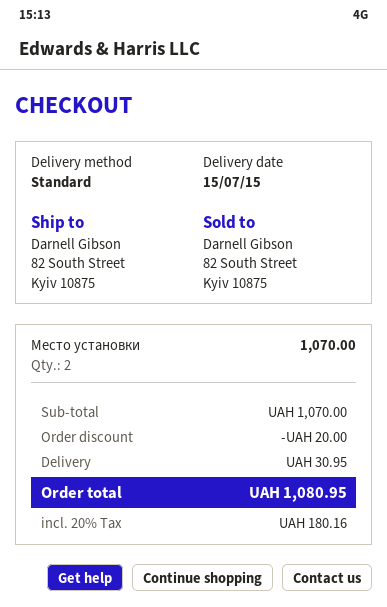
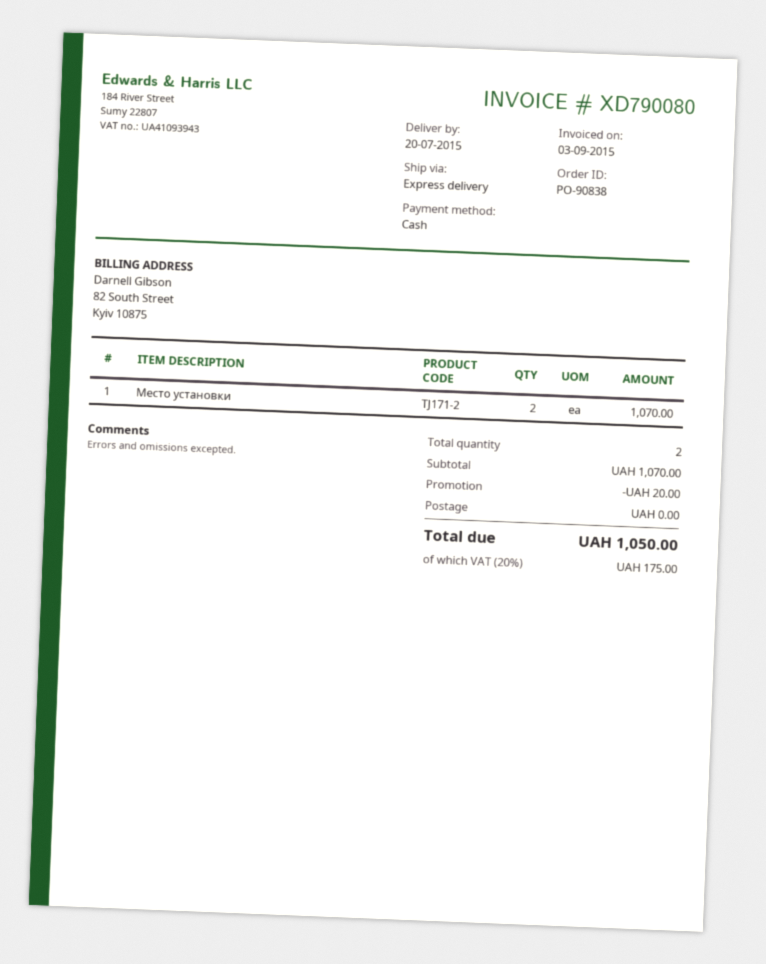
delivery date: 2015-07-15 -> 2015-07-20
shipping method: standard -> express
shipping: 30.95 -> 0.00
tax: 20% = 180.16 -> 20% = 175.00
total: 1080.95 -> 1050.00

